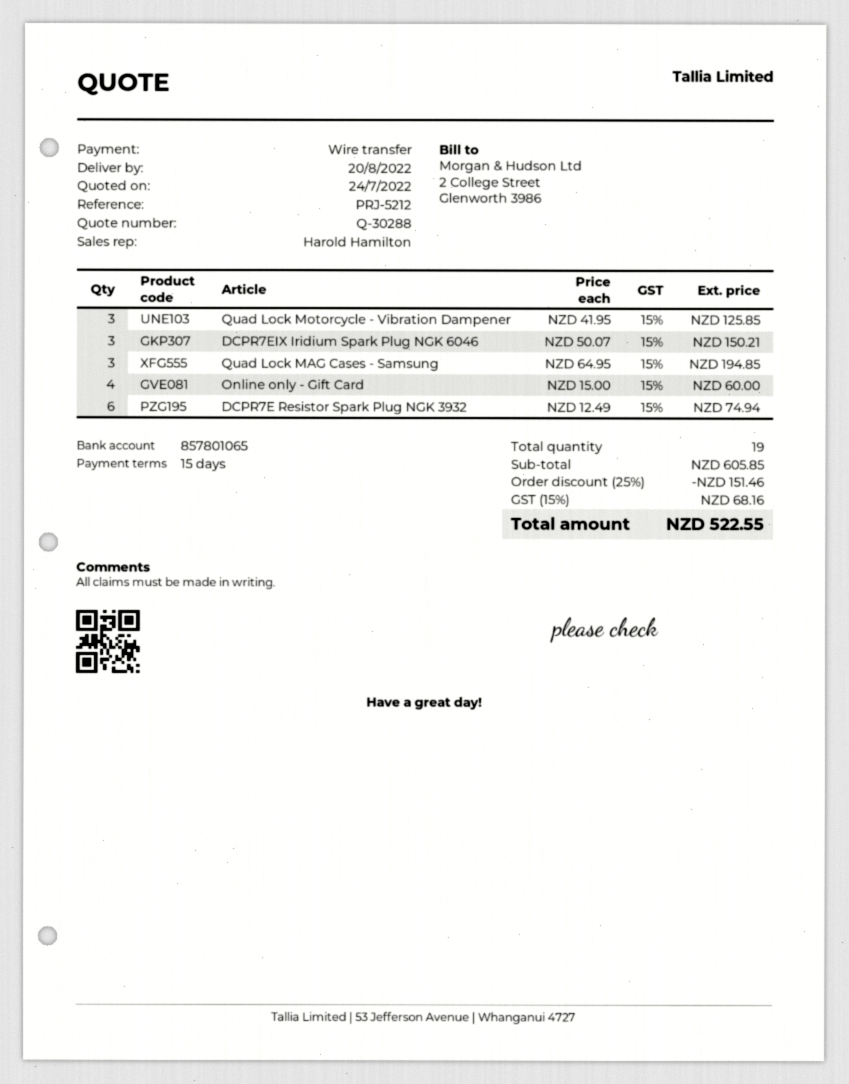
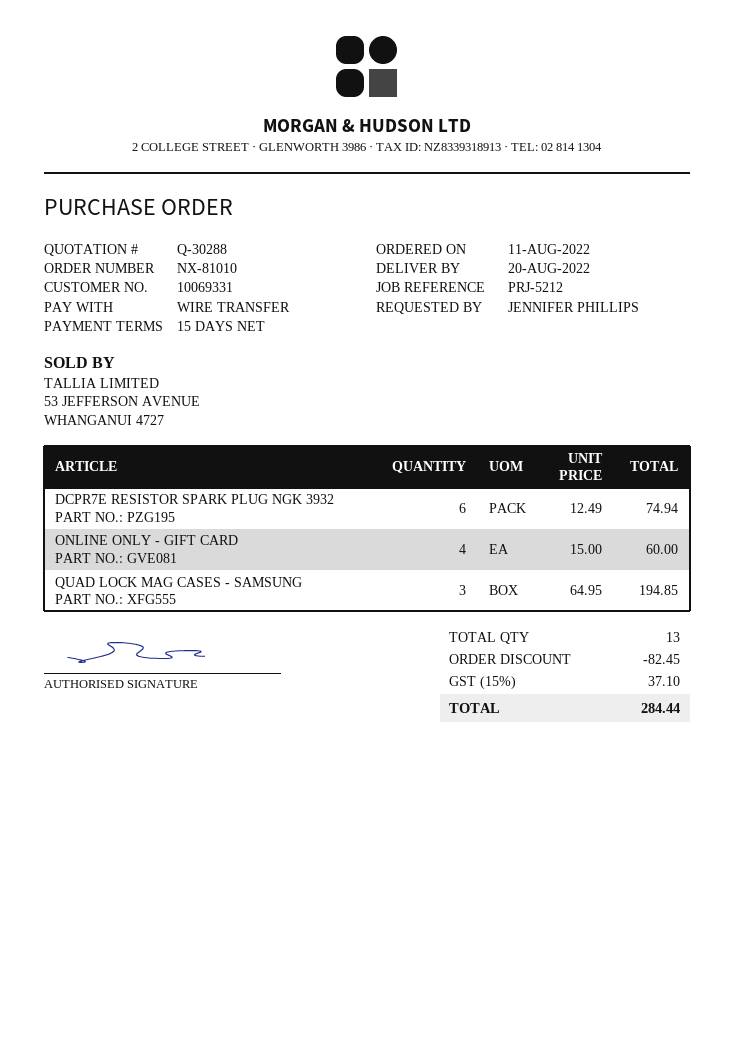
Quad Lock Motorcycle - Vibration Dampener: 3 x 41.95 = 125.85 -> none
DCPR7EIX Iridium Spark Plug NGK 6046: 3 x 50.07 = 150.21 -> none
total quantity: 19 -> 13
discount: 151.46 -> 82.45
tax: 15% = 68.16 -> 15% = 37.10
total: 522.55 -> 284.44

